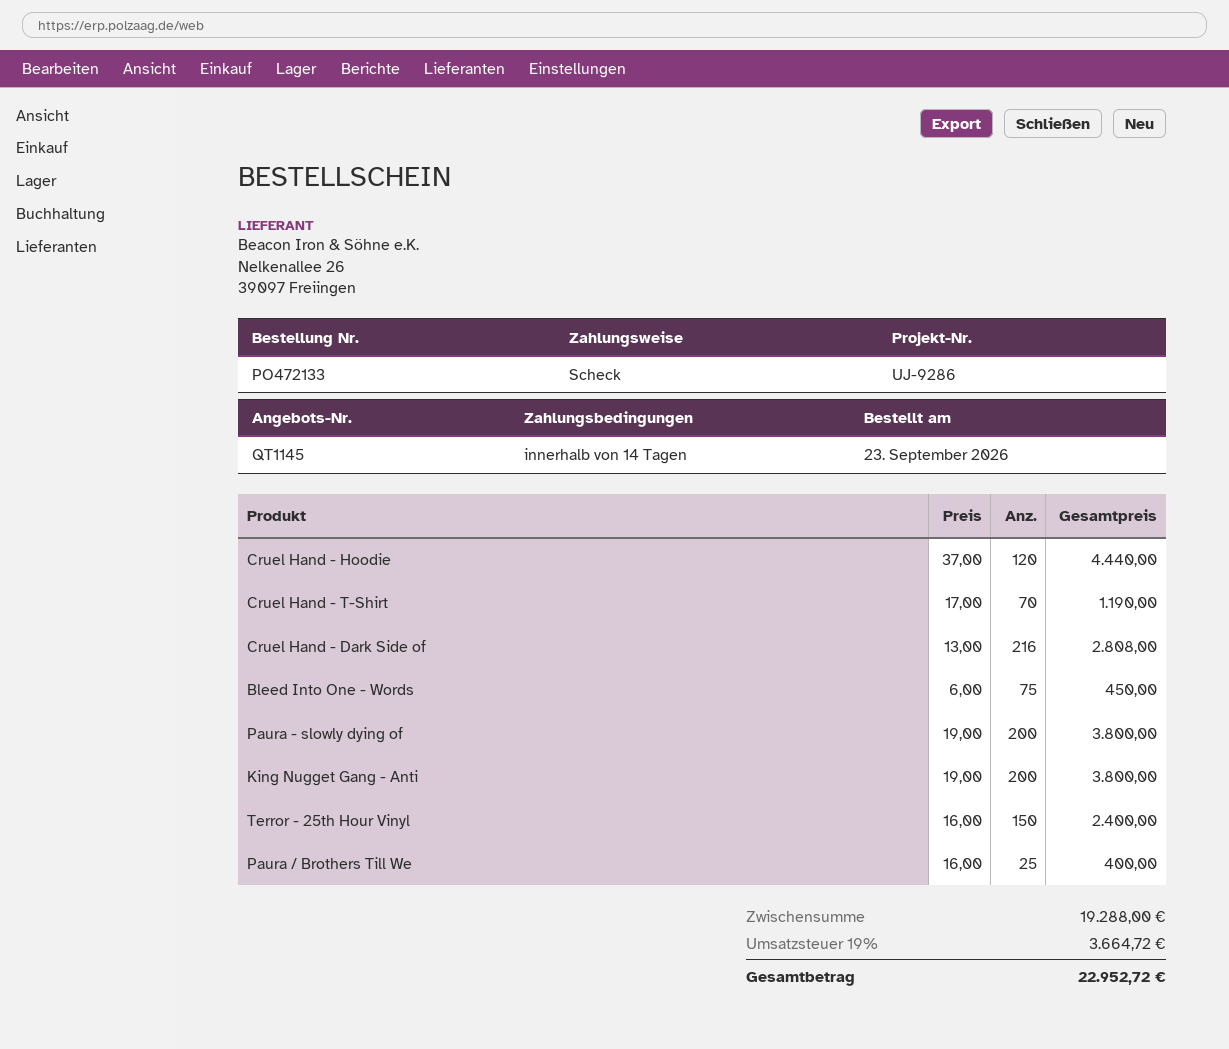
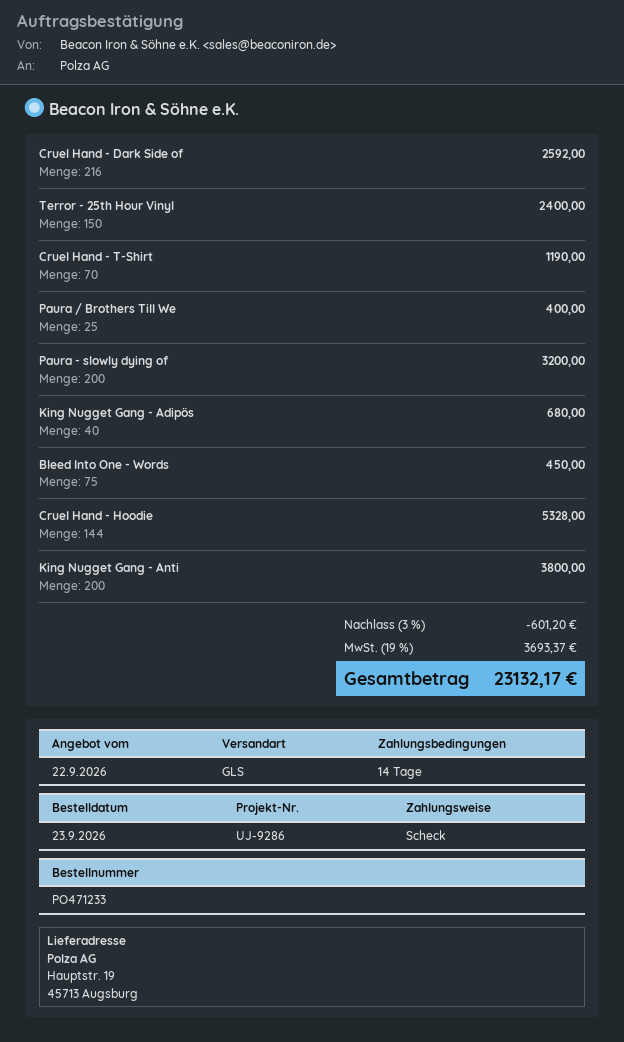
order number: PO472133 -> PO471233
Cruel Hand - Hoodie: 120 for 4440.00 -> 144 for 5328.00
Cruel Hand - Dark Side of: 216 for 2808.00 -> 216 for 2592.00
Paura - slowly dying of: 200 for 3800.00 -> 200 for 3200.00
King Nugget Gang - Adipös: none -> 40 for 680.00
discount: none -> 3% = 601.20
tax: 19% = 3664.72 -> 19% = 3693.37
total: 22952.72 -> 23132.17

